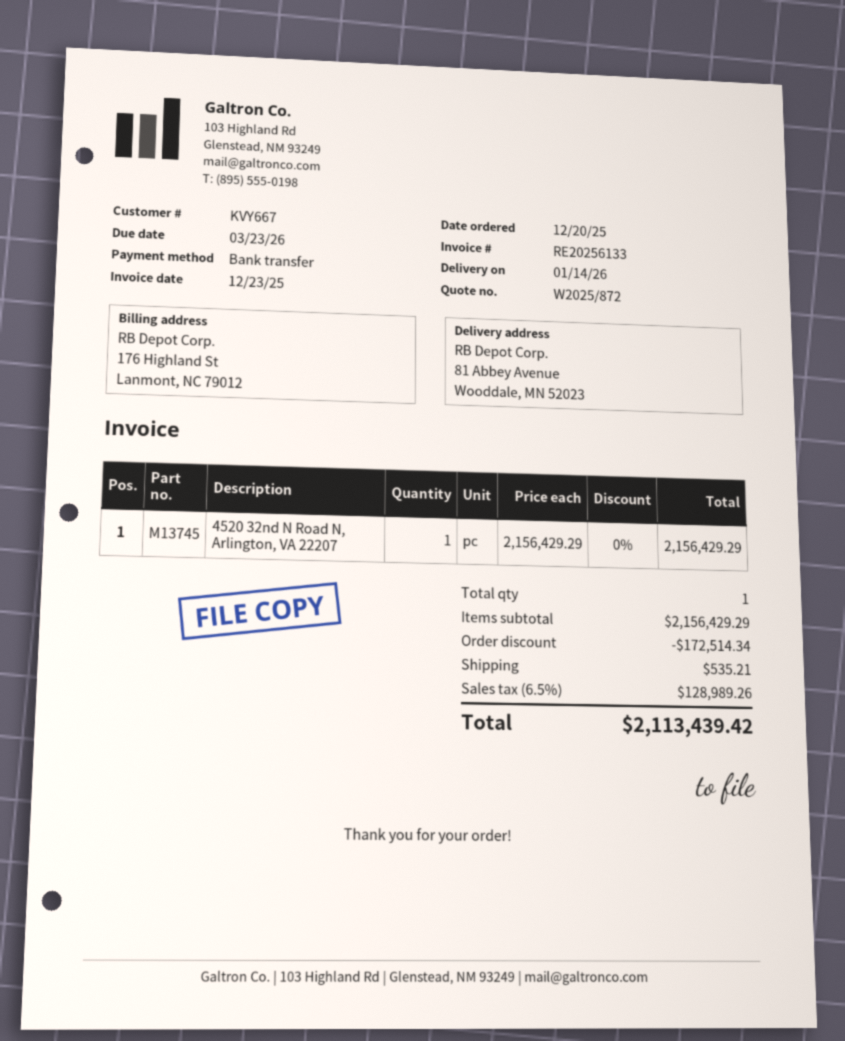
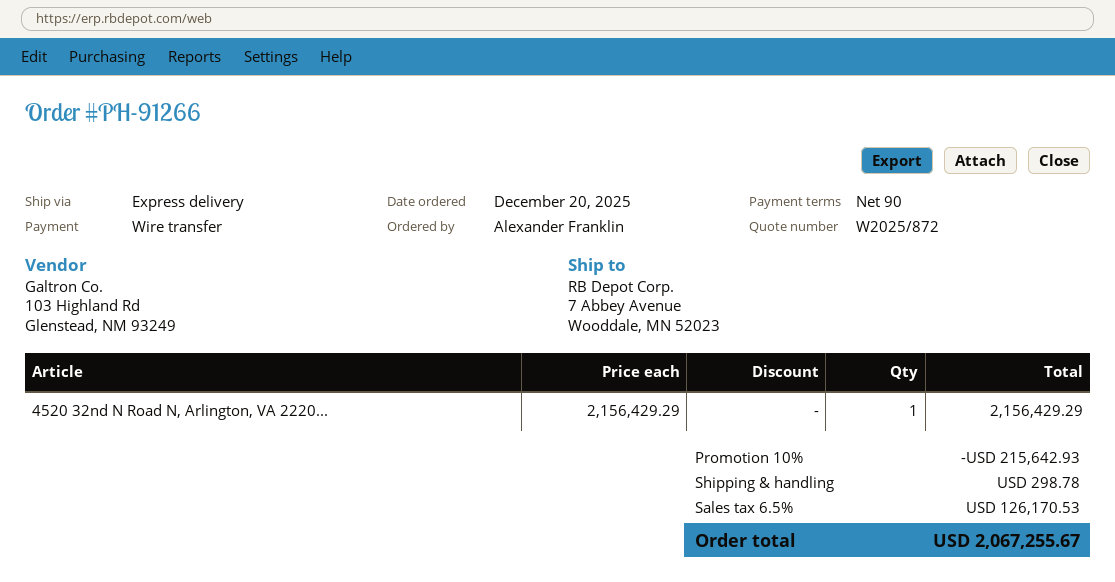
ship to: 81 Abbey Avenue, Wooddale, MN 52023 -> 7 Abbey Avenue, Wooddale, MN 52023
discount: 172514.34 -> 215642.93
shipping: 535.21 -> 298.78
tax: 6.5% = 128989.26 -> 6.5% = 126170.53
total: 2113439.42 -> 2067255.67

